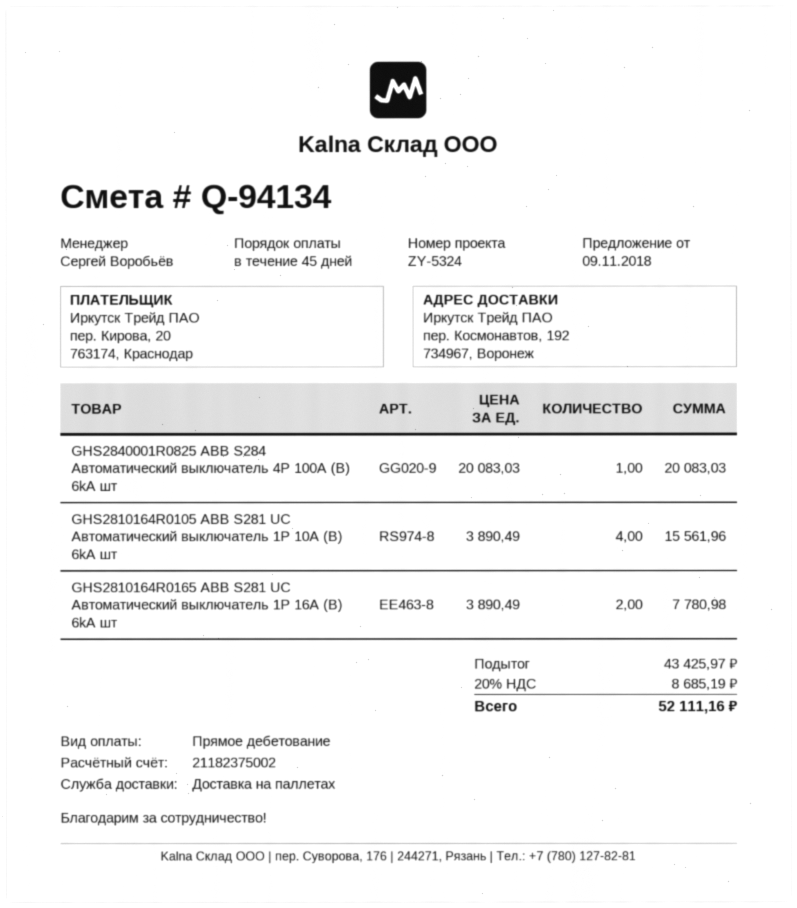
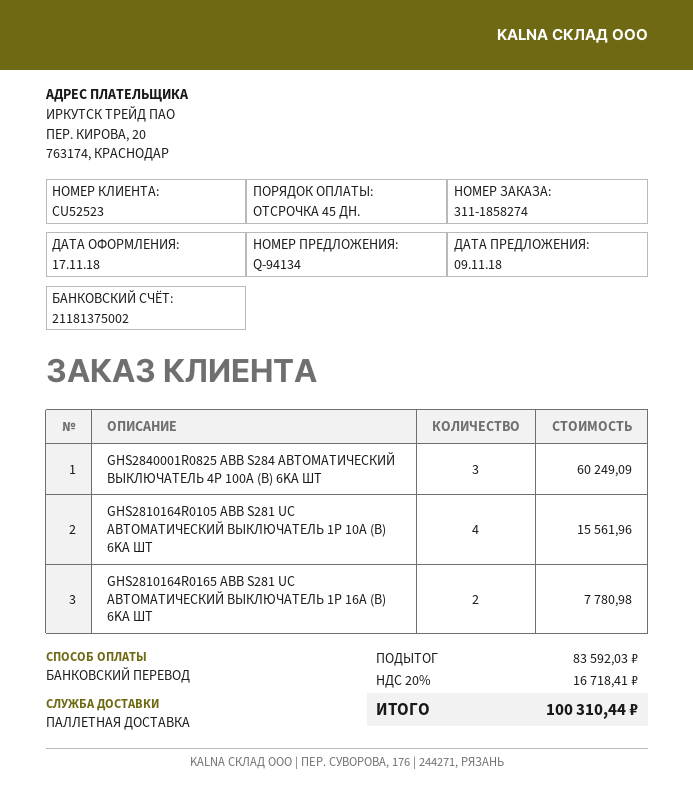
payment method: direct debit -> bank transfer
bank account: 21182375002 -> 21181375002
GHS2840001R0825 ABB S284 Автоматический выключатель 4P 100А (B) 6kA шт: 1 for 20083.03 -> 3 for 60249.09
subtotal: 43425.97 -> 83592.03
tax: 20% = 8685.19 -> 20% = 16718.41
total: 52111.16 -> 100310.44

